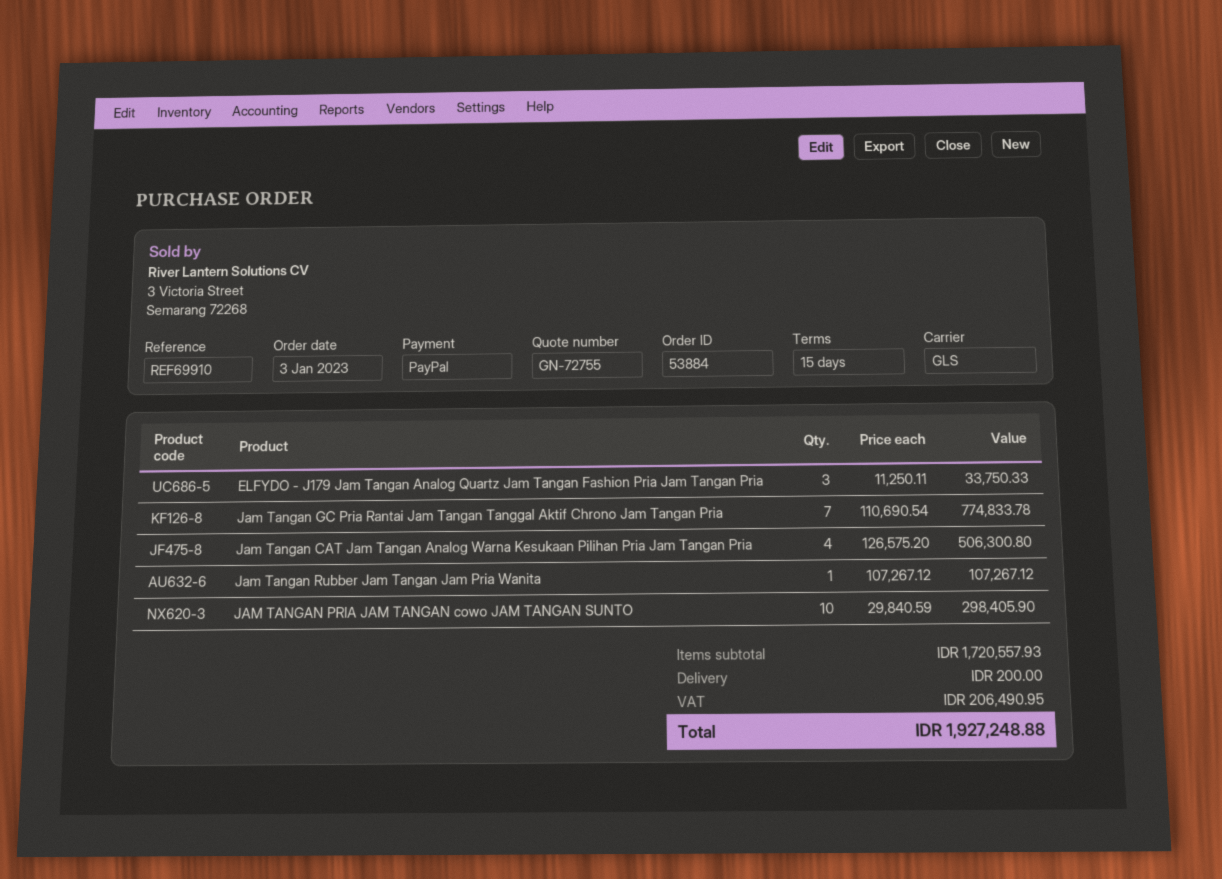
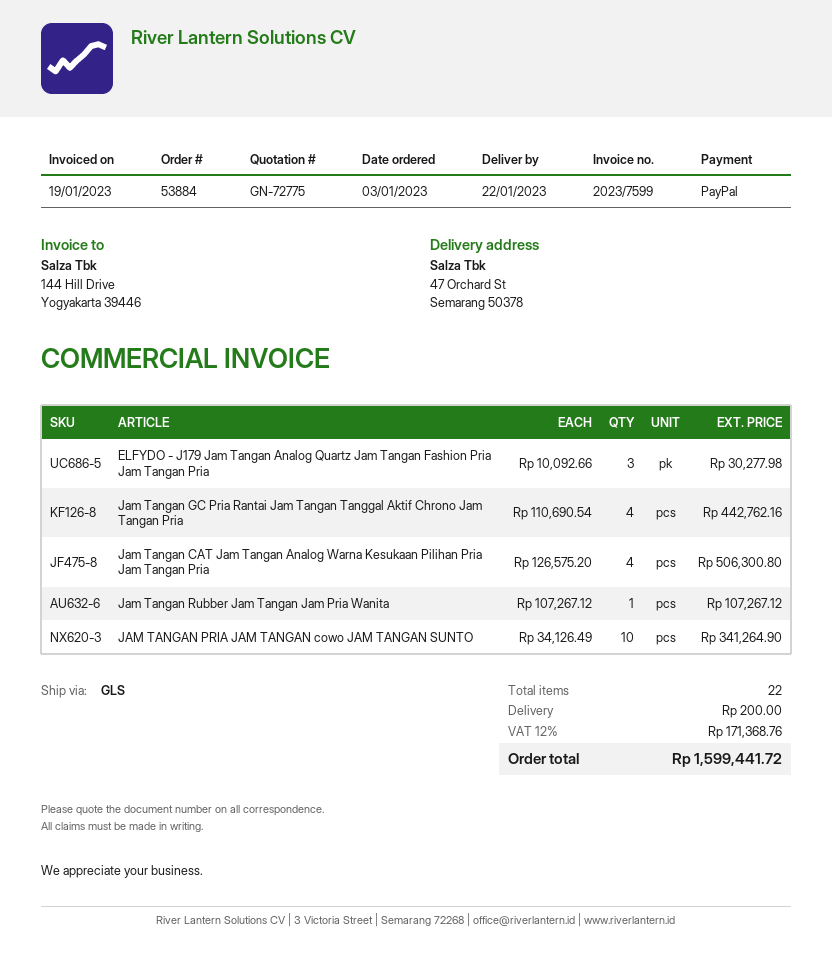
quote number: GN-72755 -> GN-72775
ELFYDO - J179 Jam Tangan Analog Quartz Jam Tangan Fashion Pria Jam Tangan Pria: 3 x 11250.11 = 33750.33 -> 3 x 10092.66 = 30277.98
Jam Tangan GC Pria Rantai Jam Tangan Tanggal Aktif Chrono Jam Tangan Pria: 7 x 110690.54 = 774833.78 -> 4 x 110690.54 = 442762.16
JAM TANGAN PRIA JAM TANGAN cowo JAM TANGAN SUNTO: 10 x 29840.59 = 298405.90 -> 10 x 34126.49 = 341264.90
tax: 206490.95 -> 171368.76
total: 1927248.88 -> 1599441.72

